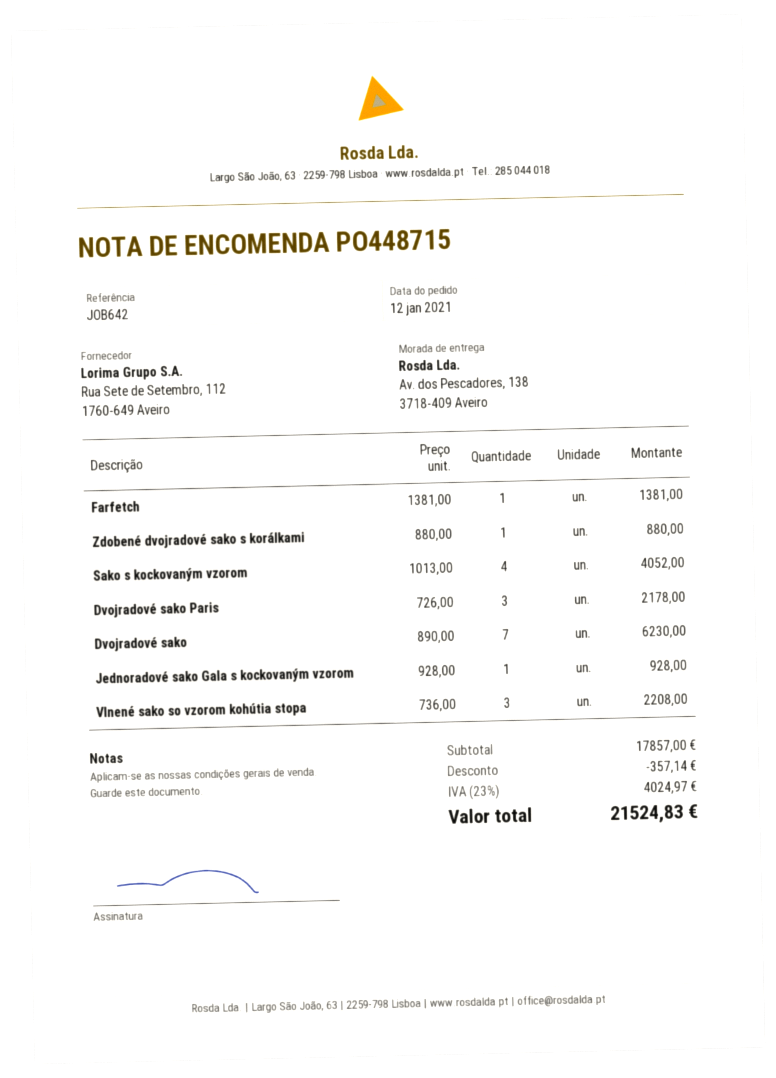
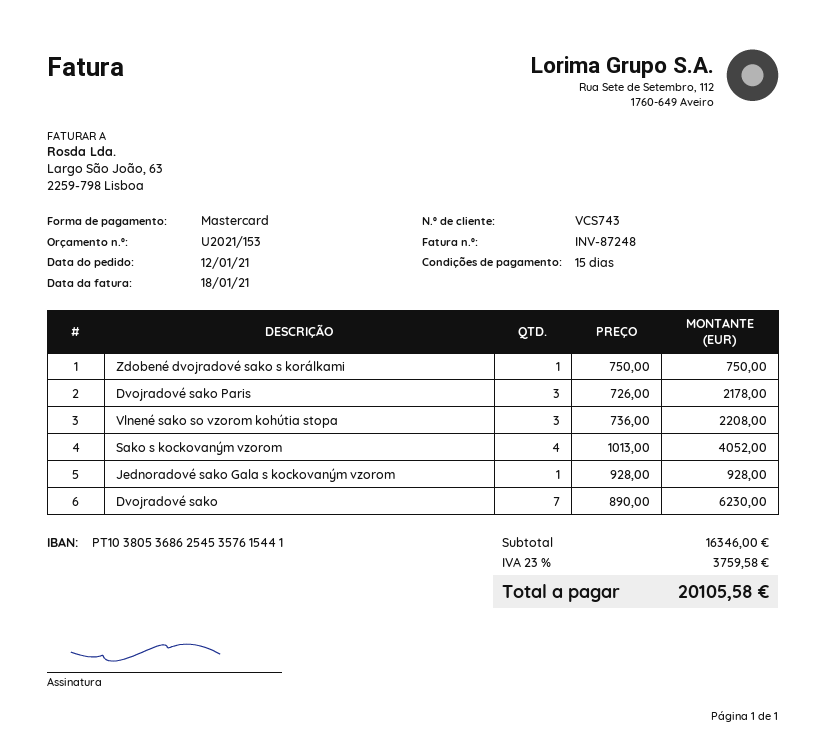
Farfetch: 1 x 1381.00 = 1381.00 -> none
Zdobené dvojradové sako s korálkami: 1 x 880.00 = 880.00 -> 1 x 750.00 = 750.00
subtotal: 17857.00 -> 16346.00
discount: 357.14 -> none
tax: 23% = 4024.97 -> 23% = 3759.58
total: 21524.83 -> 20105.58

